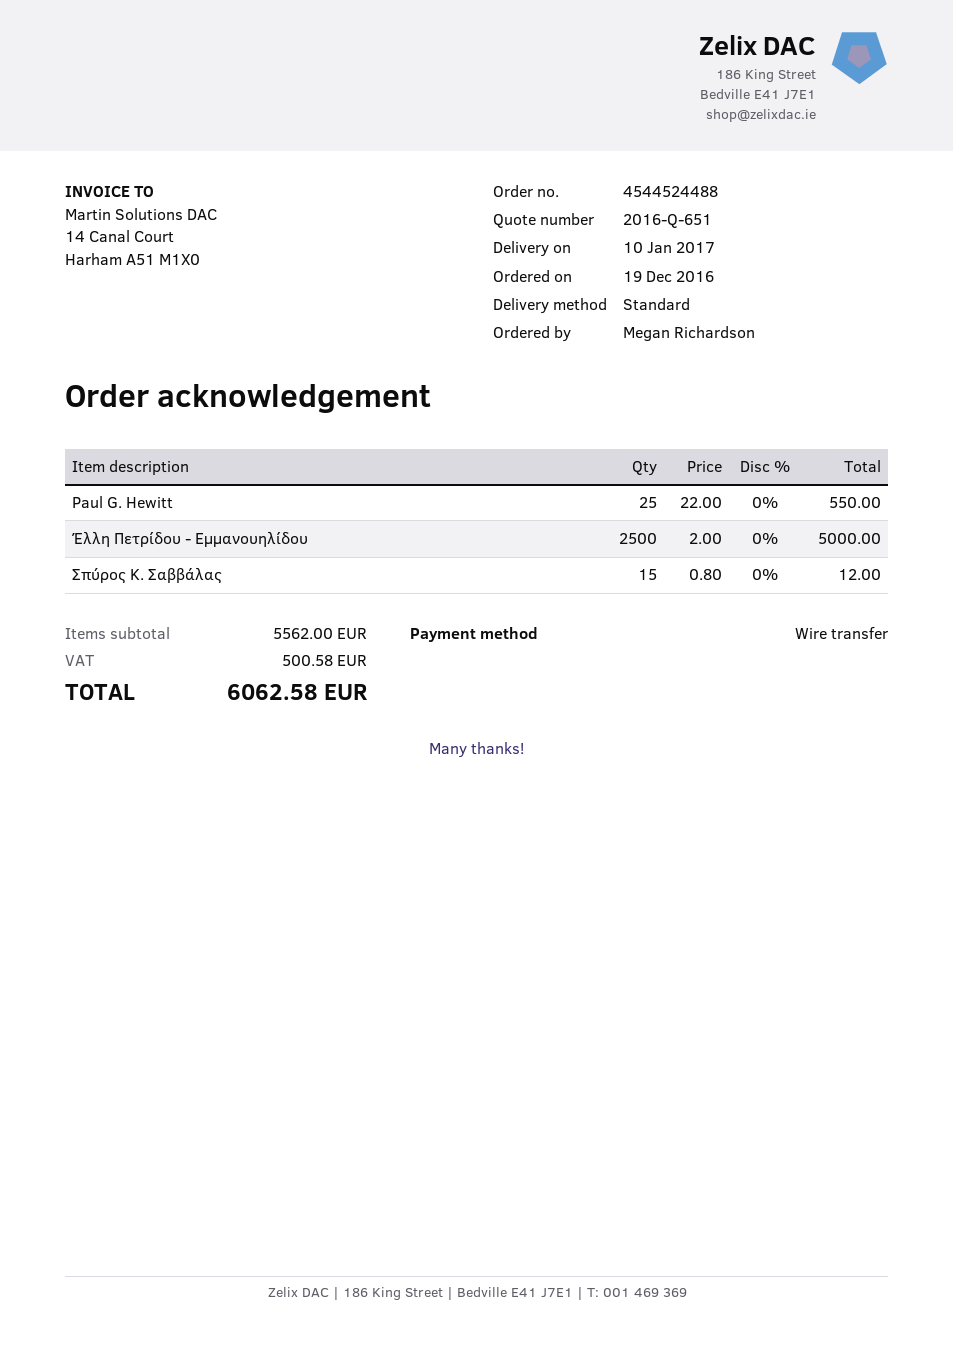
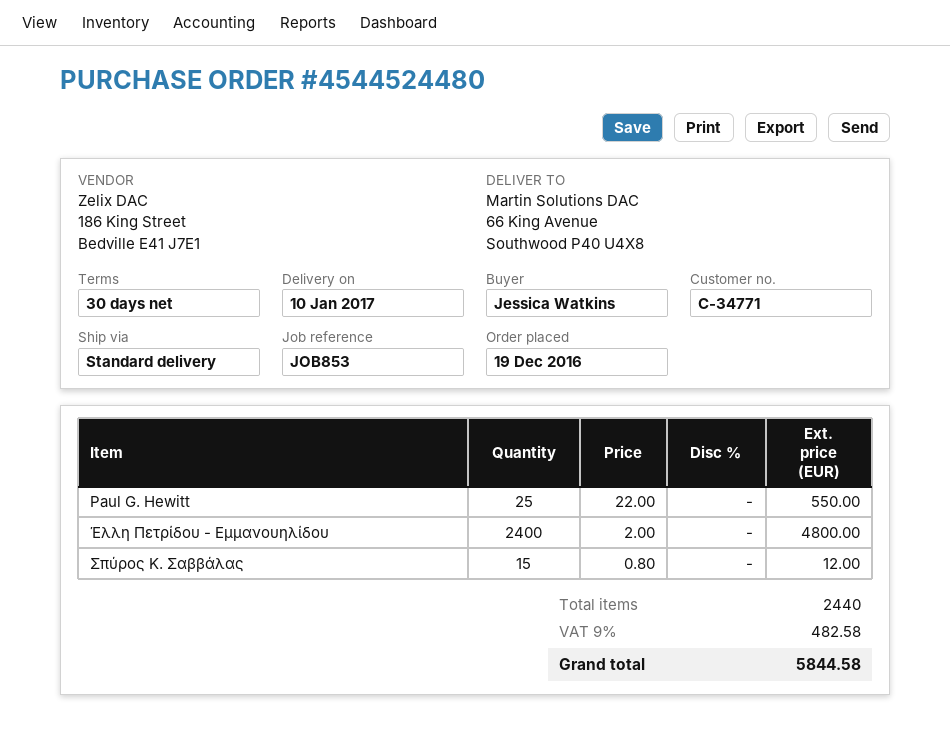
order number: 4544524488 -> 4544524480
ordered by: Megan Richardson -> Jessica Watkins
Έλλη Πετρίδου - Εμμανουηλίδου: 2500 x 2.00 = 5000.00 -> 2400 x 2.00 = 4800.00
tax: 500.58 -> 482.58
total: 6062.58 -> 5844.58

